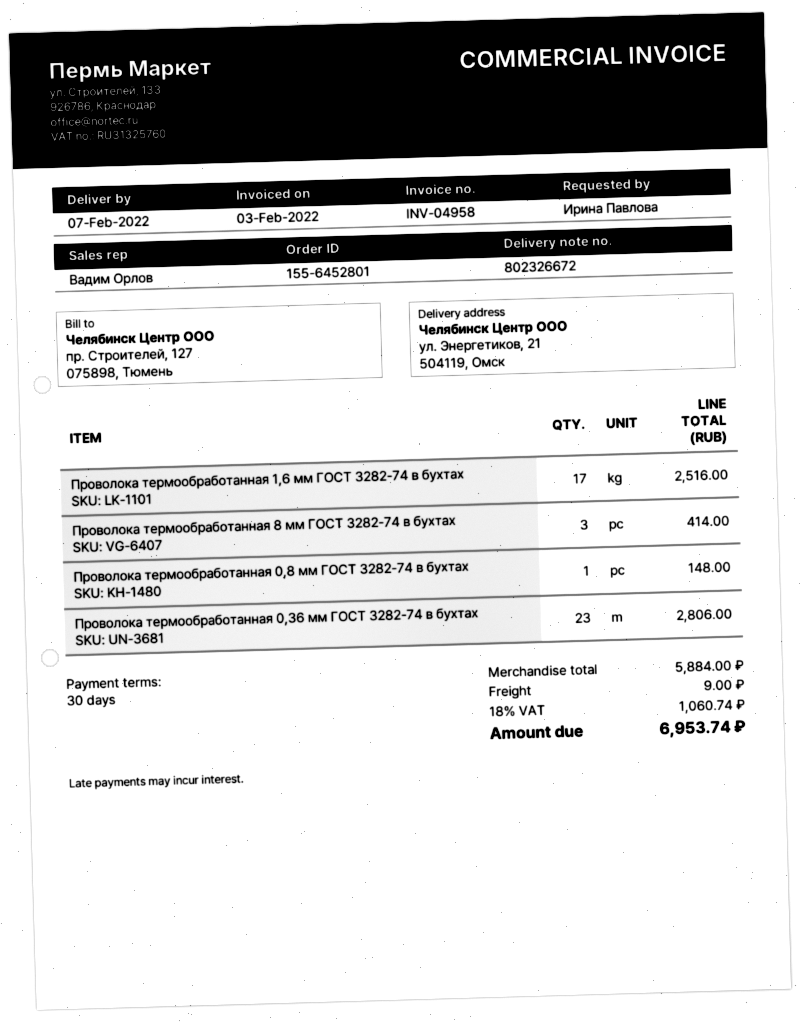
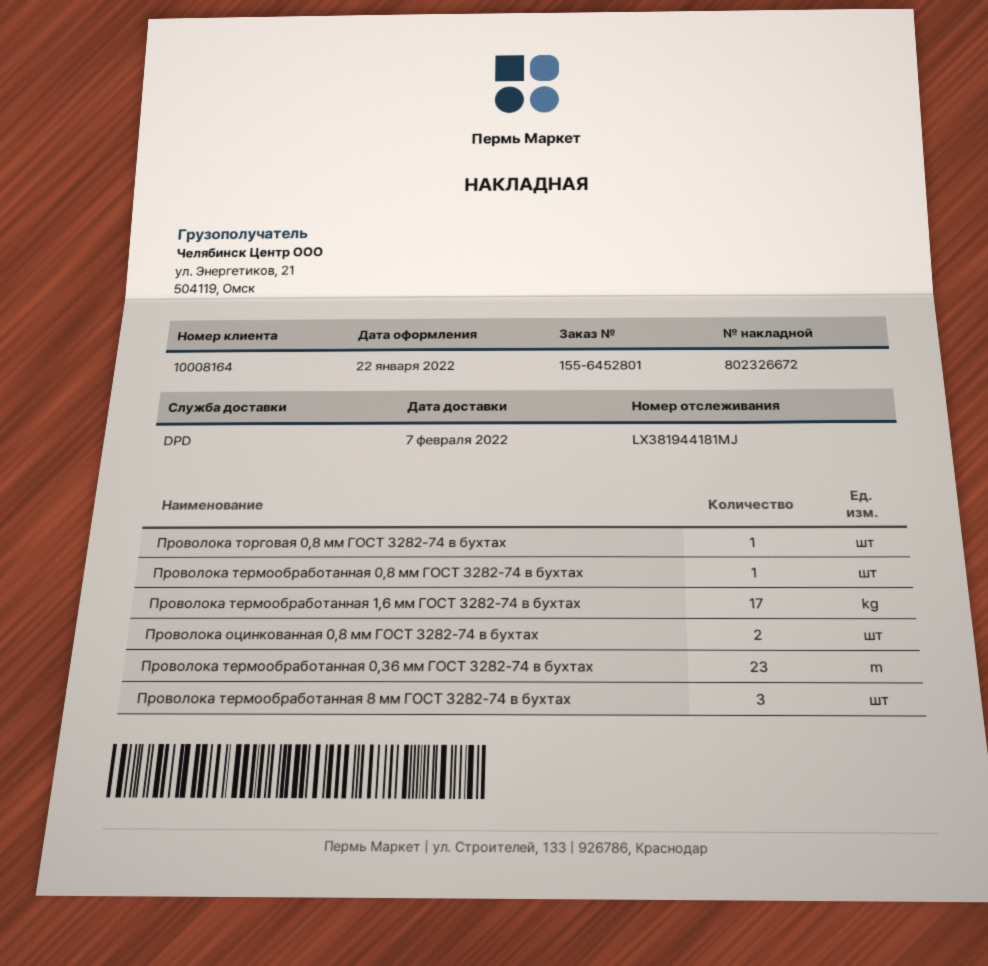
Проволока торговая 0,8 мм ГОСТ 3282-74 в бухтах: none -> 1
Проволока оцинкованная 0,8 мм ГОСТ 3282-74 в бухтах: none -> 2

